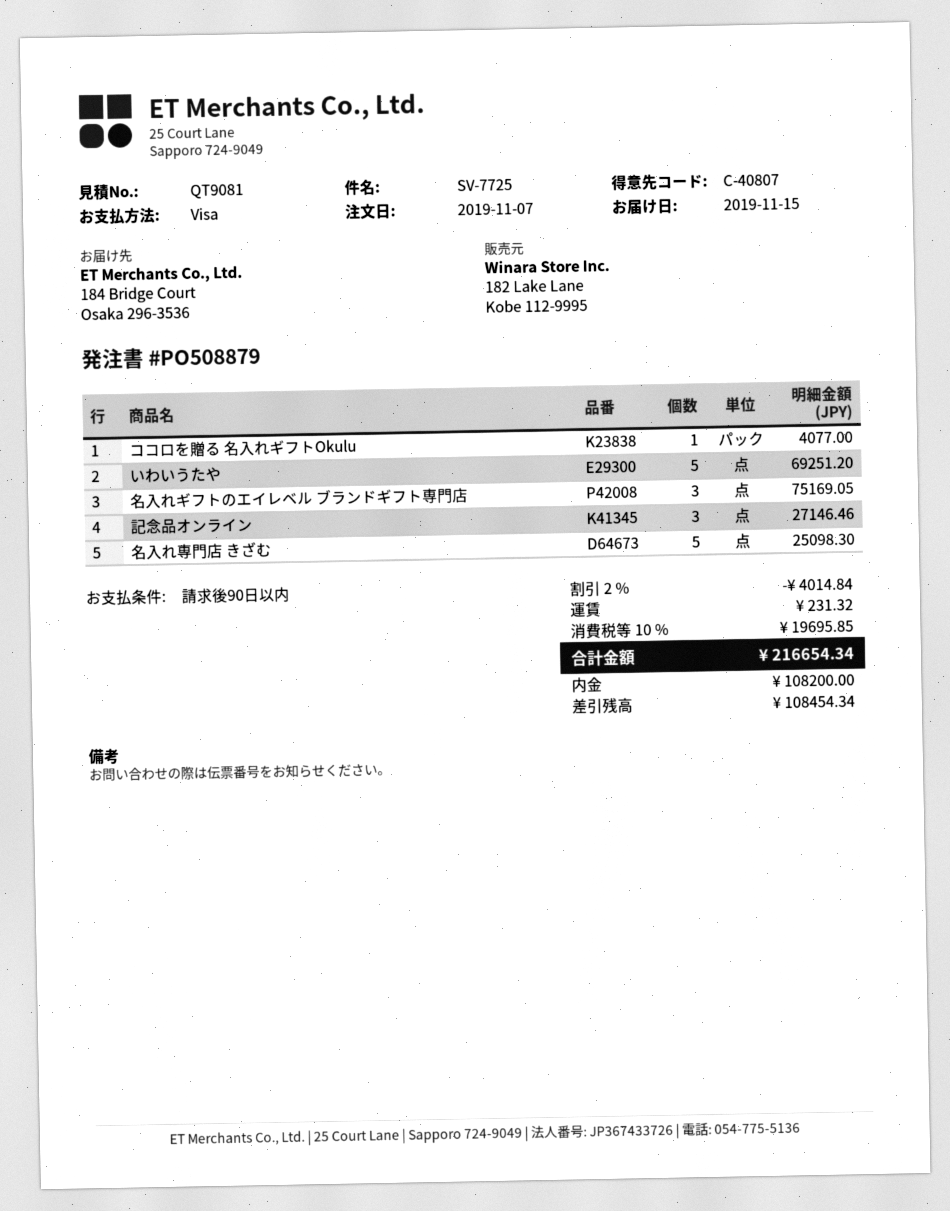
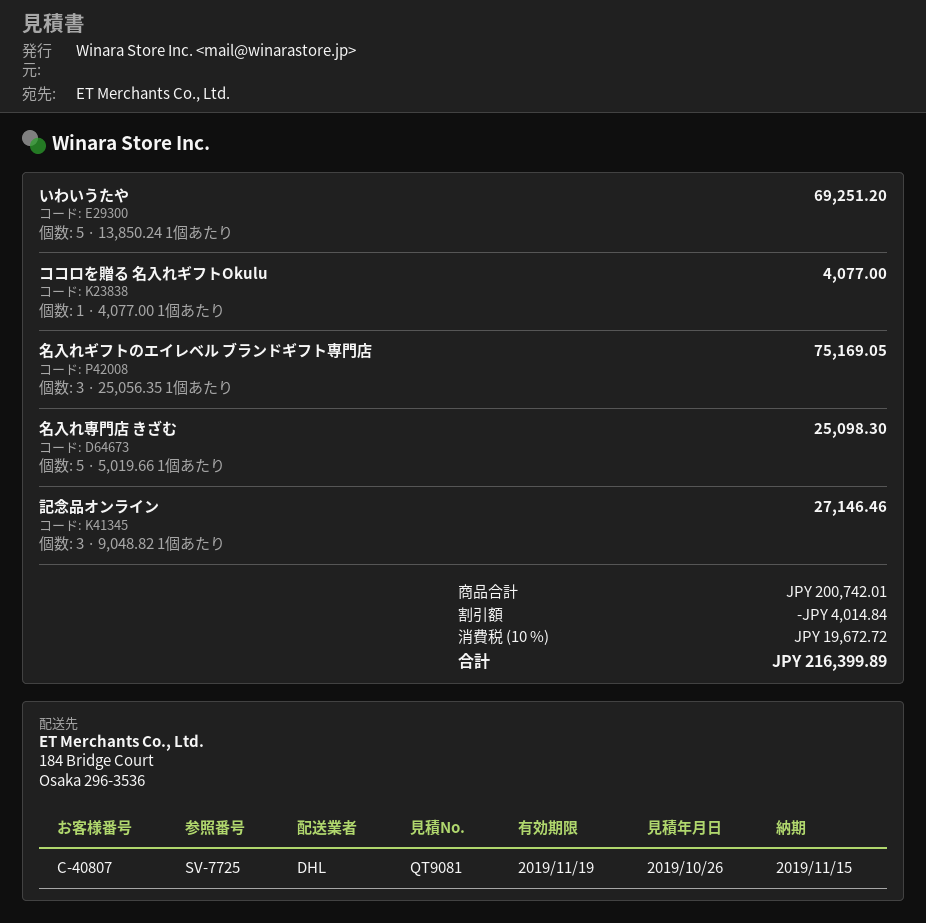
shipping: 231.32 -> none
tax: 10% = 19695.85 -> 10% = 19672.72
total: 216654.34 -> 216399.89

